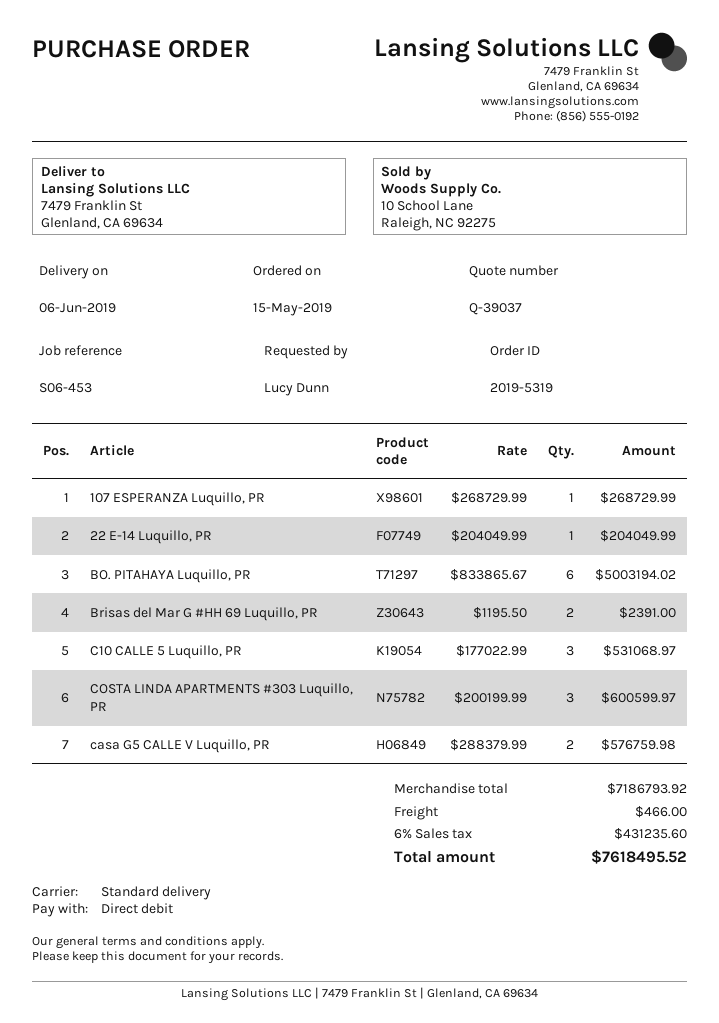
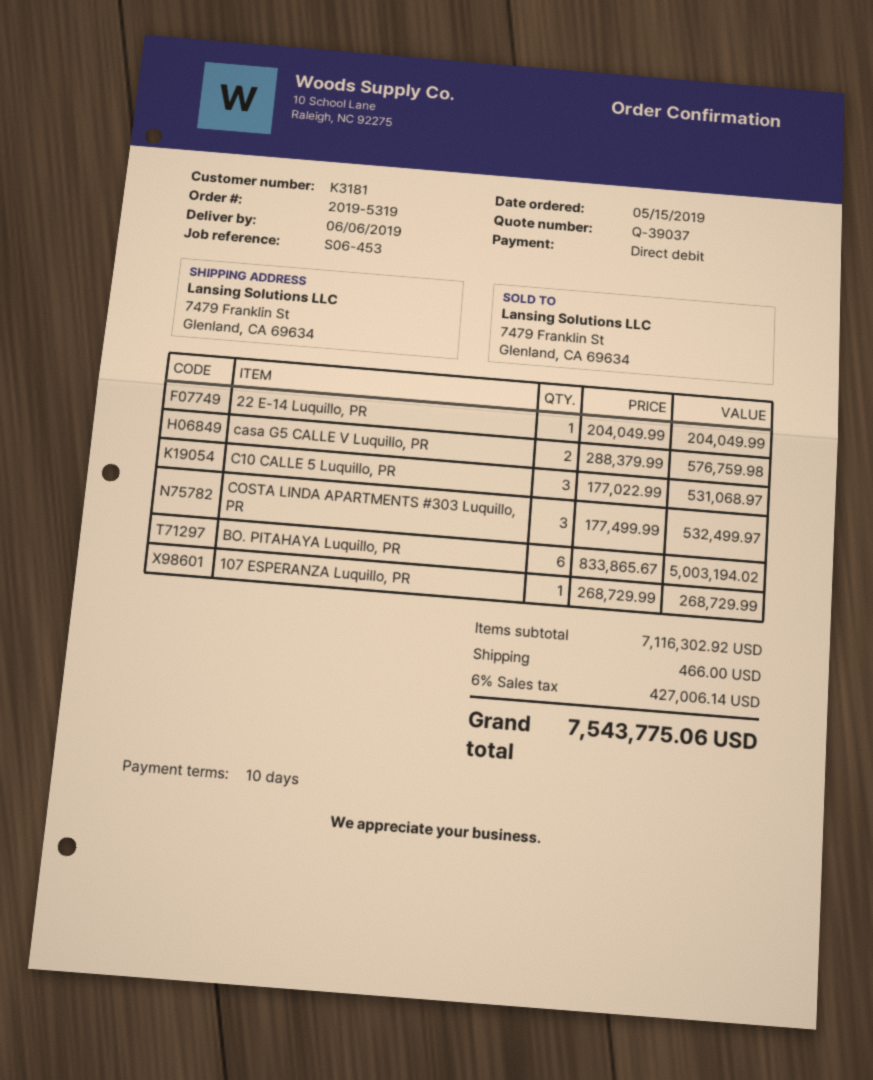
Brisas del Mar G #HH 69 Luquillo, PR: 2 x 1195.50 = 2391.00 -> none
COSTA LINDA APARTMENTS #303 Luquillo, PR: 3 x 200199.99 = 600599.97 -> 3 x 177499.99 = 532499.97
subtotal: 7186793.92 -> 7116302.92
tax: 6% = 431235.60 -> 6% = 427006.14
total: 7618495.52 -> 7543775.06

